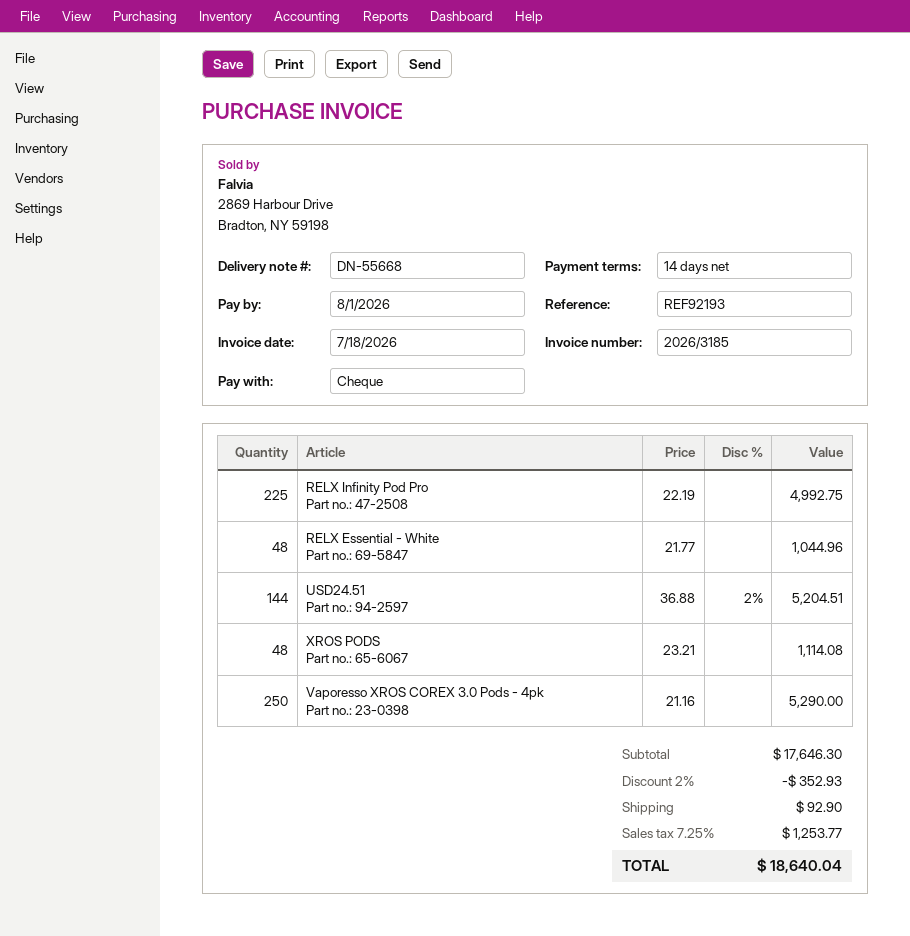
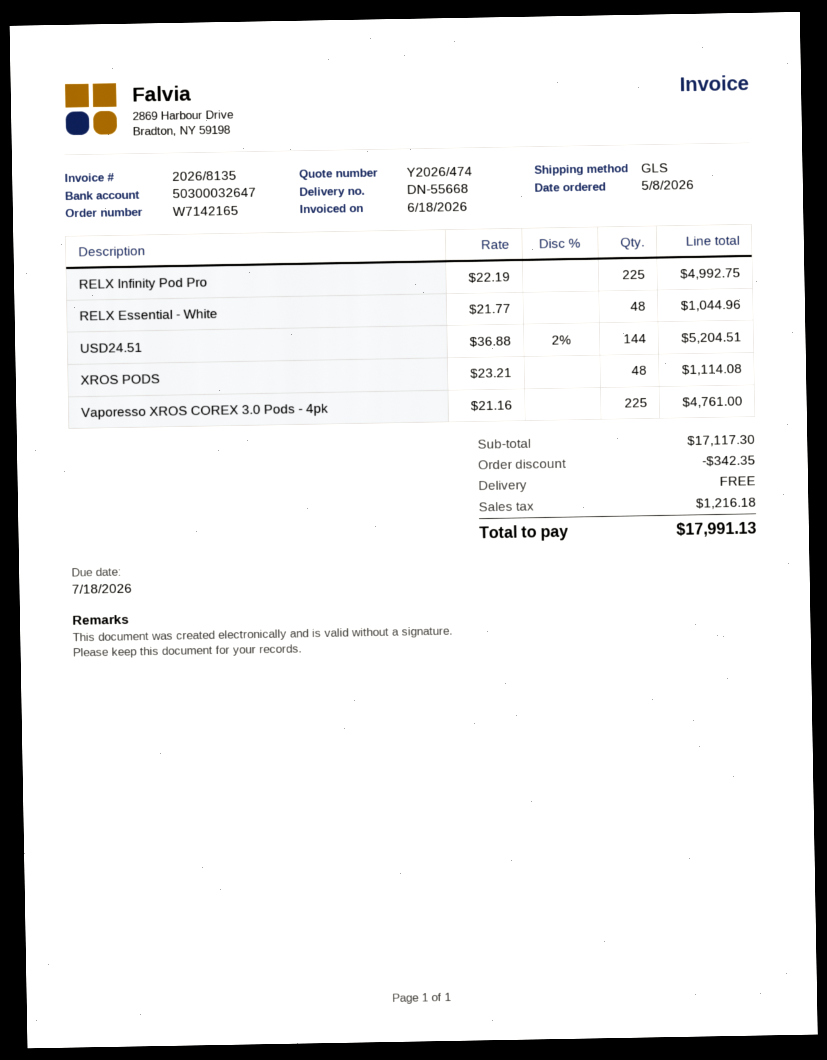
invoice number: 2026/3185 -> 2026/8135
invoice date: 2026-07-18 -> 2026-06-18
due date: 2026-08-01 -> 2026-07-18
Vaporesso XROS COREX 3.0 Pods - 4pk: 250 x 21.16 = 5290.00 -> 225 x 21.16 = 4761.00
subtotal: 17646.30 -> 17117.30
discount: 352.93 -> 342.35
shipping: 92.90 -> 0.00
tax: 1253.77 -> 1216.18
total: 18640.04 -> 17991.13

